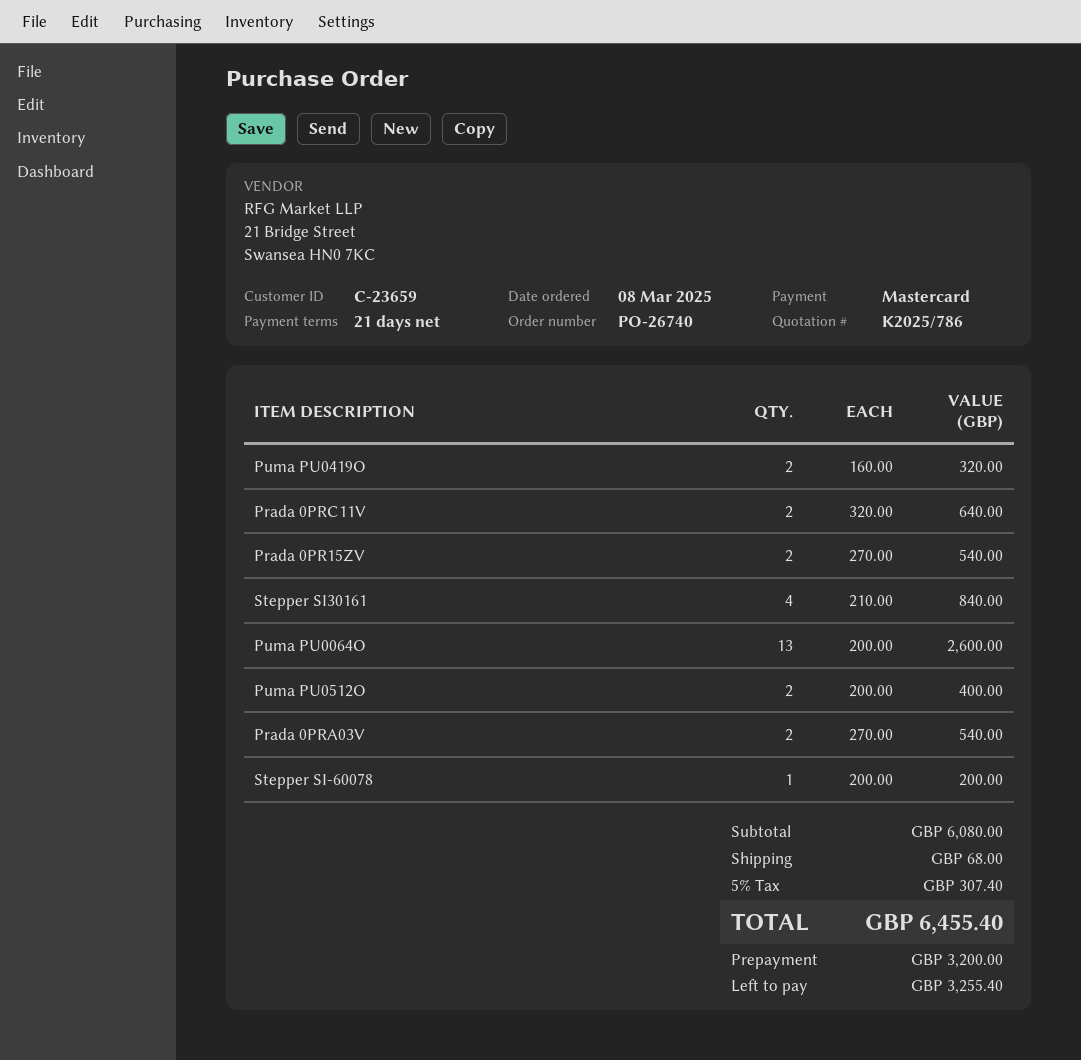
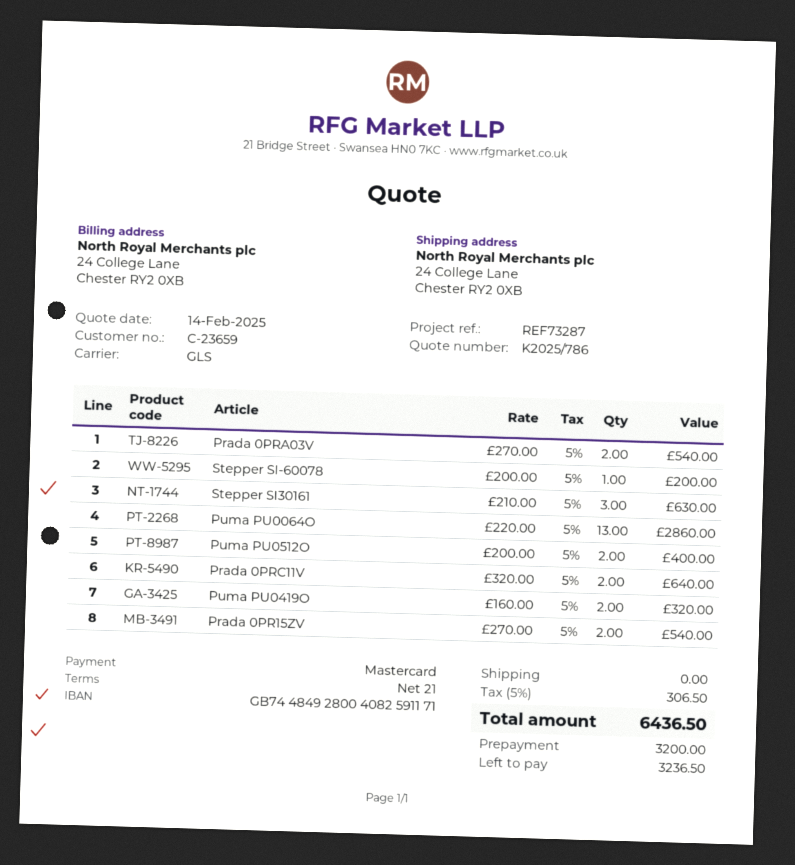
Stepper SI30161: 4 x 210.00 = 840.00 -> 3 x 210.00 = 630.00
Puma PU0064O: 13 x 200.00 = 2600.00 -> 13 x 220.00 = 2860.00
shipping: 68.00 -> 0.00
tax: 5% = 307.40 -> 5% = 306.50
total: 6455.40 -> 6436.50
balance: 3255.40 -> 3236.50

